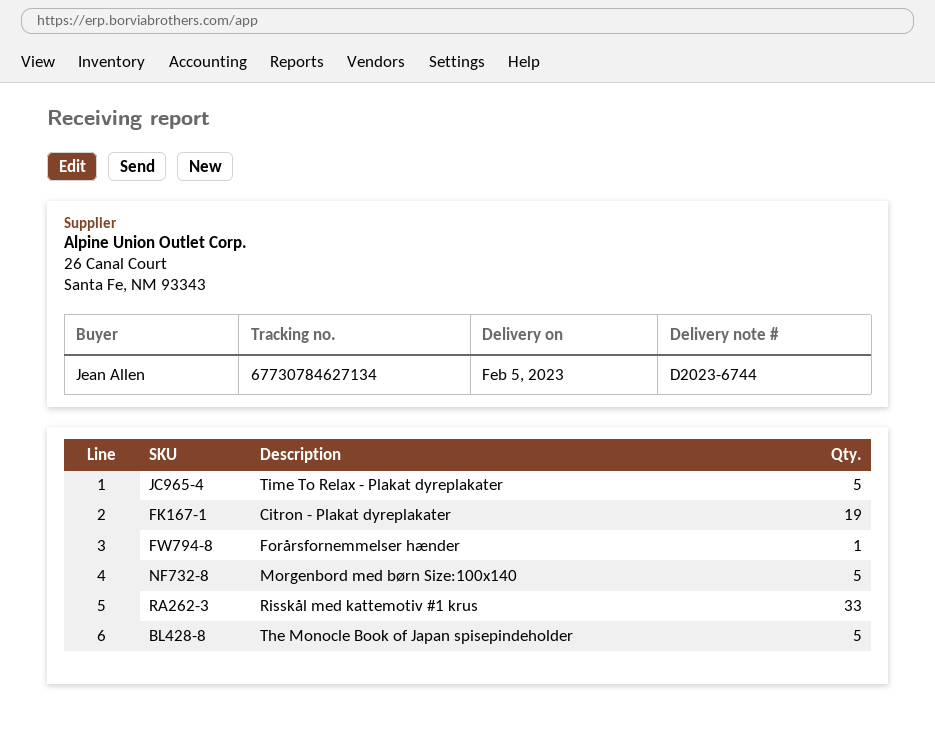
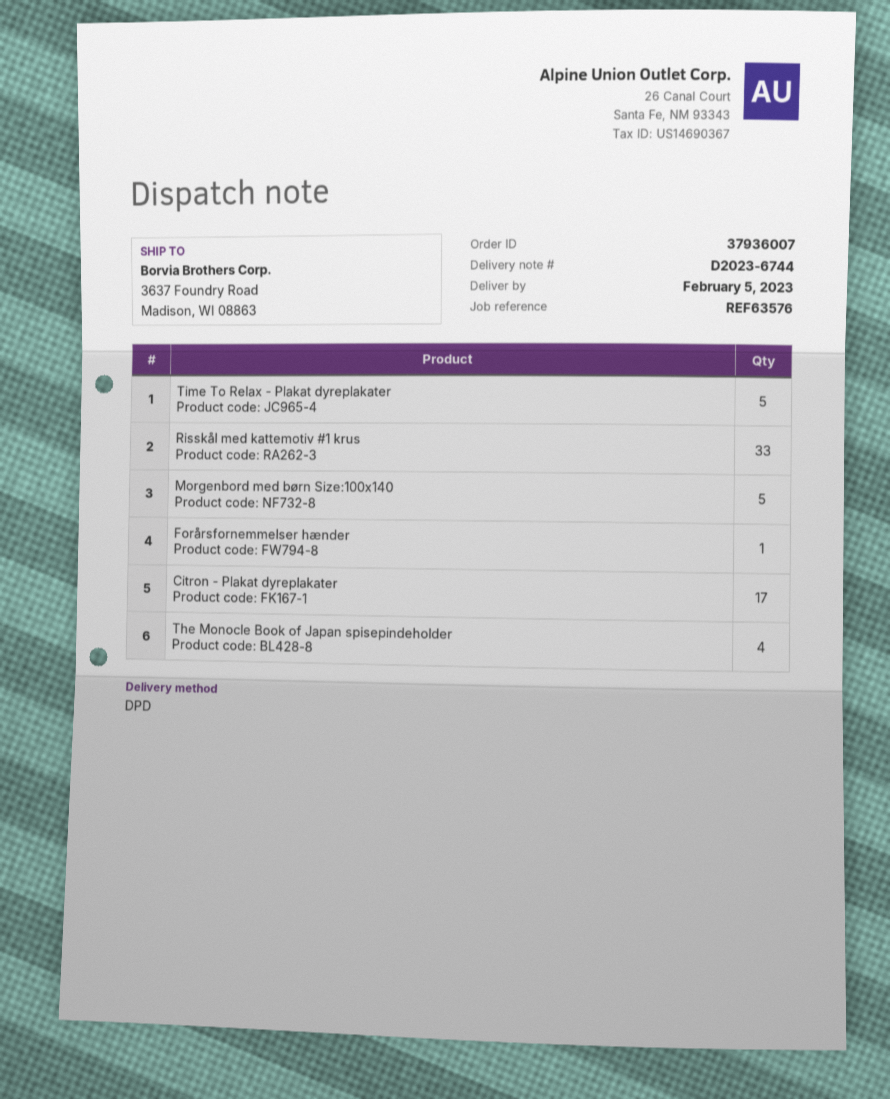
Citron - Plakat dyreplakater: 19 -> 17
The Monocle Book of Japan spisepindeholder: 5 -> 4

